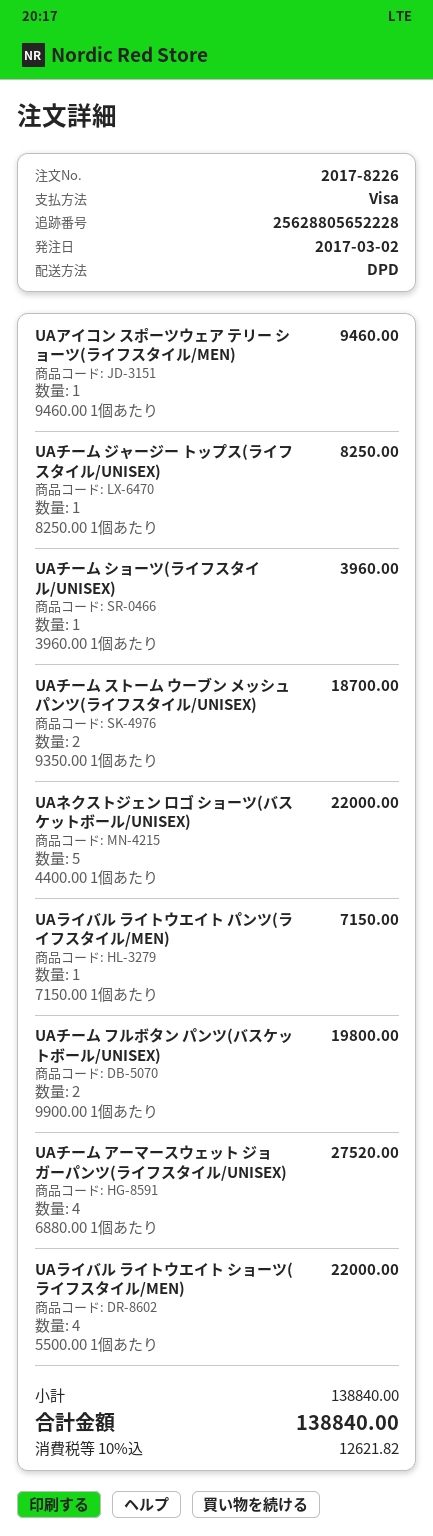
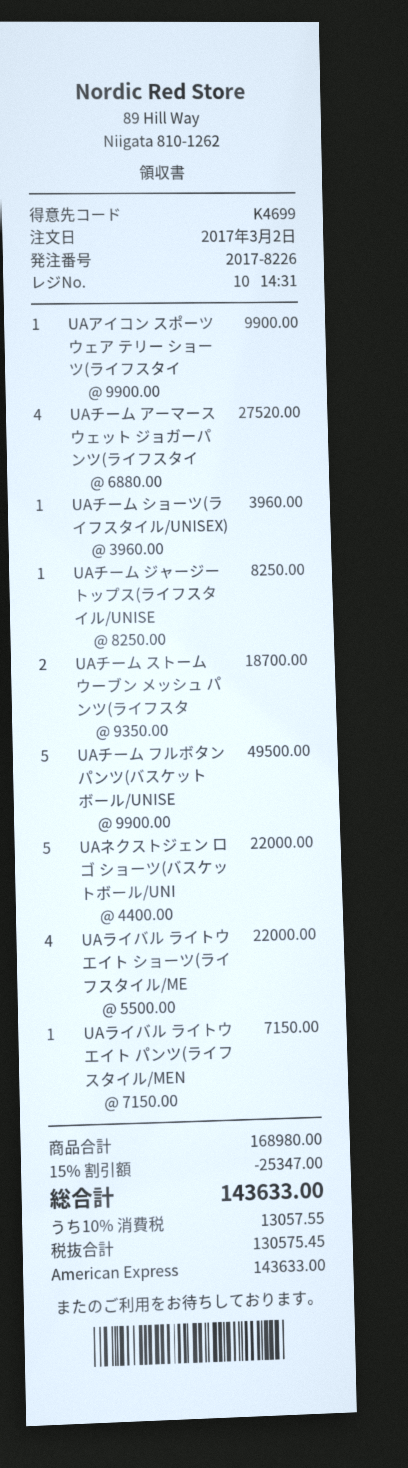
payment method: Visa -> American Express
UAアイコン スポーツウェア テリー ショーツ(ライフスタイル/MEN): 1 x 9460.00 = 9460.00 -> 1 x 9900.00 = 9900.00
UAチーム フルボタン パンツ(バスケットボール/UNISEX): 2 x 9900.00 = 19800.00 -> 5 x 9900.00 = 49500.00
subtotal: 138840.00 -> 168980.00
discount: none -> 15% = 25347.00
tax: 10% = 12621.82 -> 10% = 13057.55
total: 138840.00 -> 143633.00

